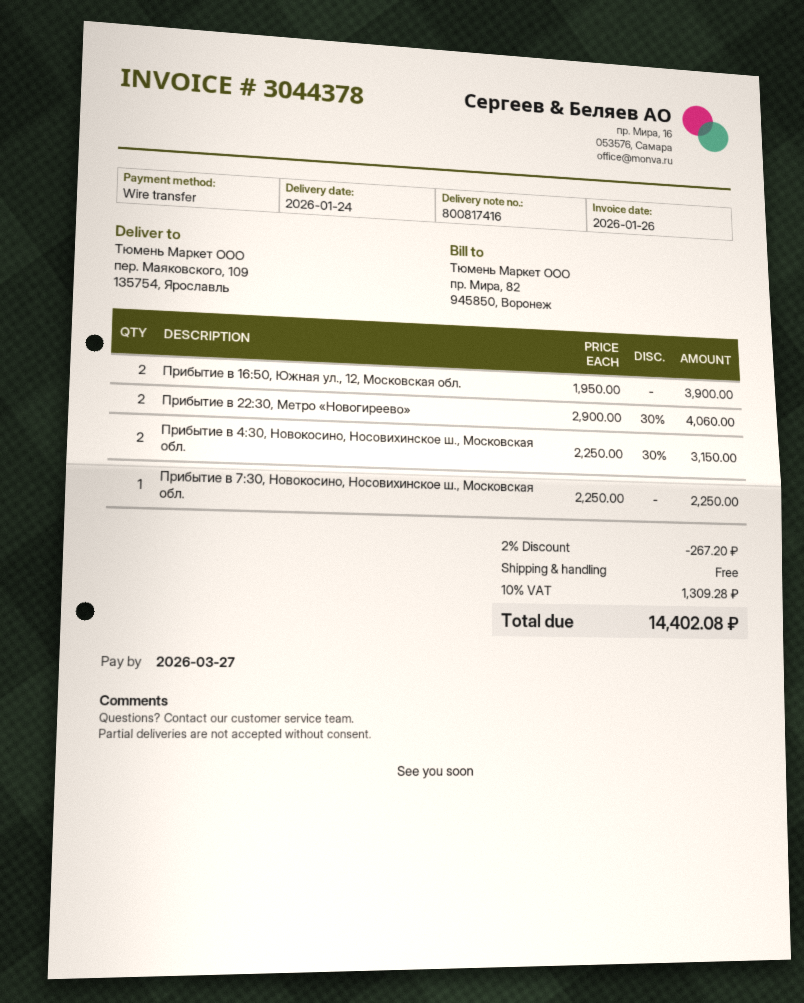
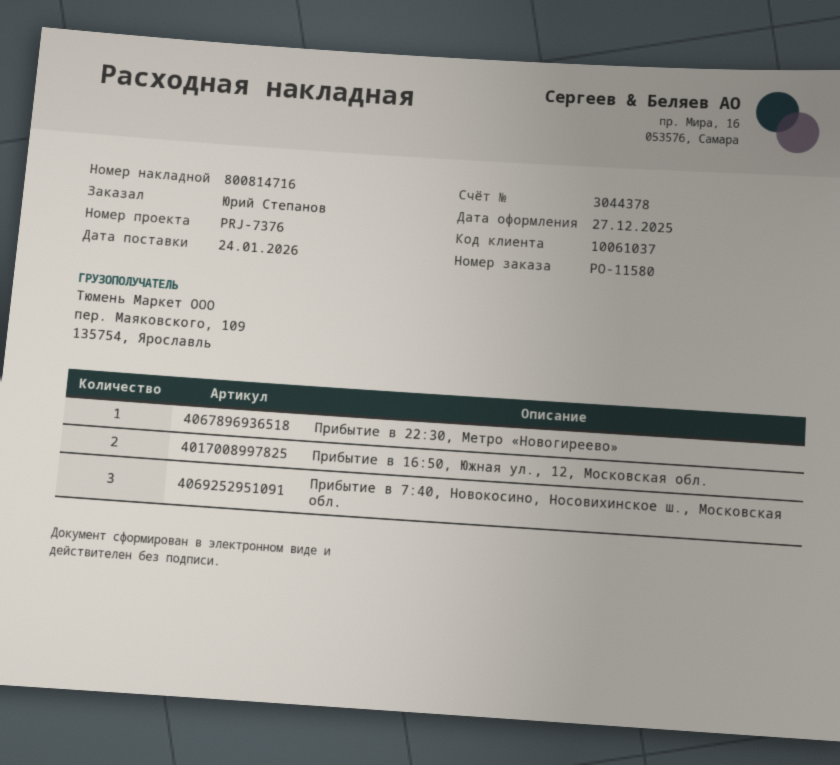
delivery note number: 800817416 -> 800814716
Прибытие в 22:30, Метро «Новогиреево»: 2 -> 1
Прибытие в 4:30, Новокосино, Носовихинское ш., Московская обл.: 2 -> none
Прибытие в 7:30, Новокосино, Носовихинское ш., Московская обл.: 1 -> none
Прибытие в 7:40, Новокосино, Носовихинское ш., Московская обл.: none -> 3

